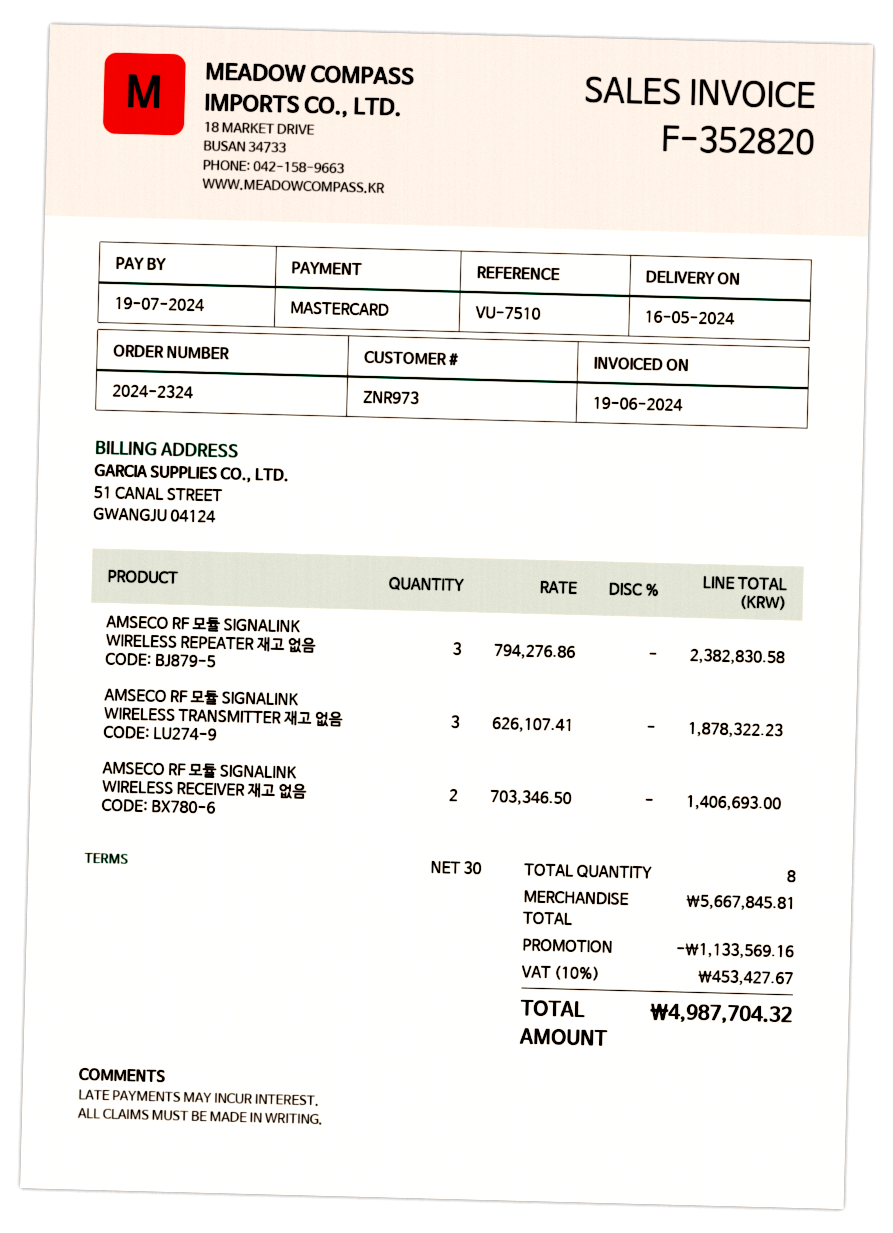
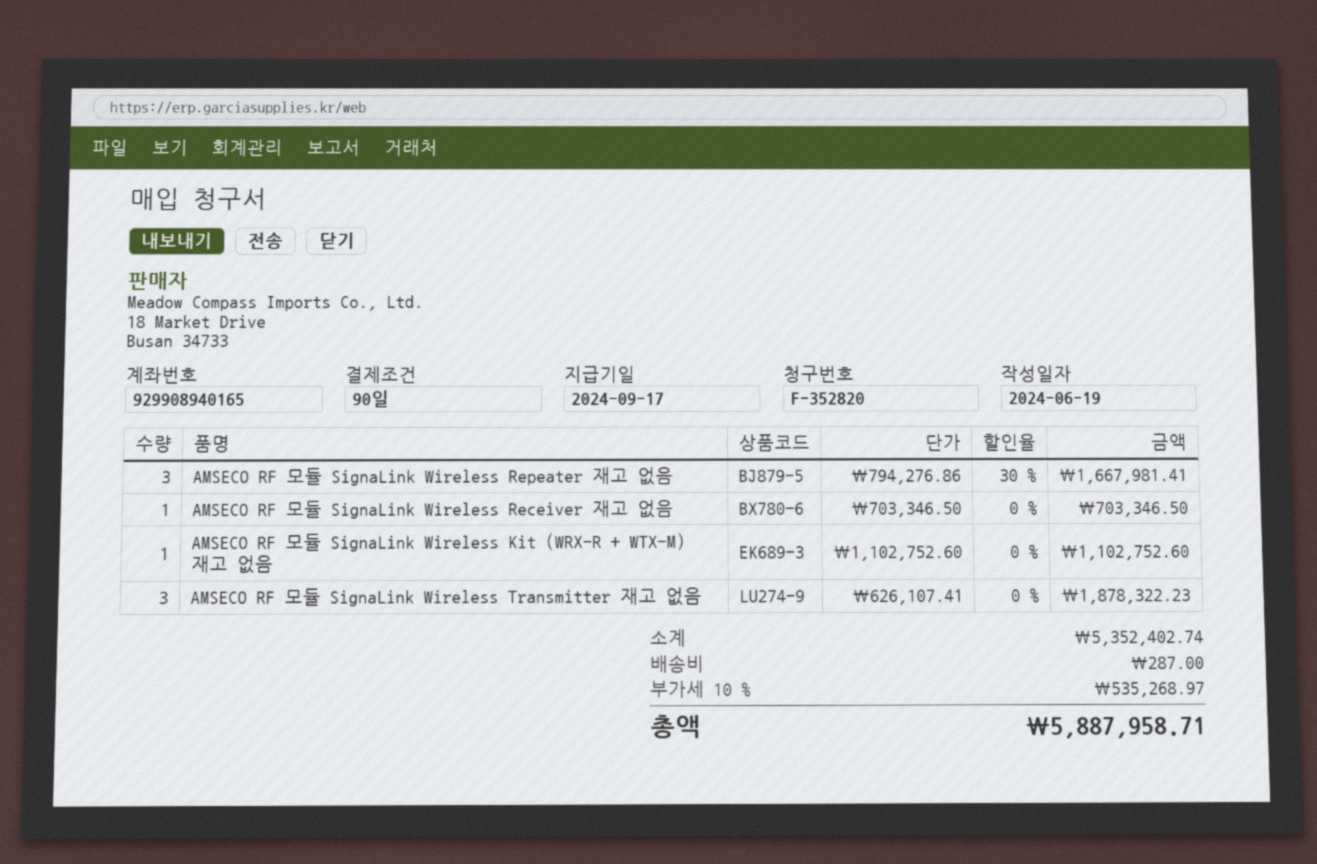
payment terms: 30 days -> 90 days
due date: 2024-07-19 -> 2024-09-17
AMSECO RF 모듈 SIGNALINK WIRELESS REPEATER 재고 없음: 3 x 794276.86 = 2382830.58 -> 3 x 794276.86 - 30% = 1667981.41
AMSECO RF 모듈 SIGNALINK WIRELESS RECEIVER 재고 없음: 2 x 703346.50 = 1406693.00 -> 1 x 703346.50 = 703346.50
AMSECO RF 모듈 SignaLink Wireless Kit (WRX-R + WTX-M) 재고 없음: none -> 1 x 1102752.60 = 1102752.60
subtotal: 5667845.81 -> 5352402.74
discount: 1133569.16 -> none
shipping: none -> 287.00
tax: 10% = 453427.67 -> 10% = 535268.97
total: 4987704.32 -> 5887958.71

